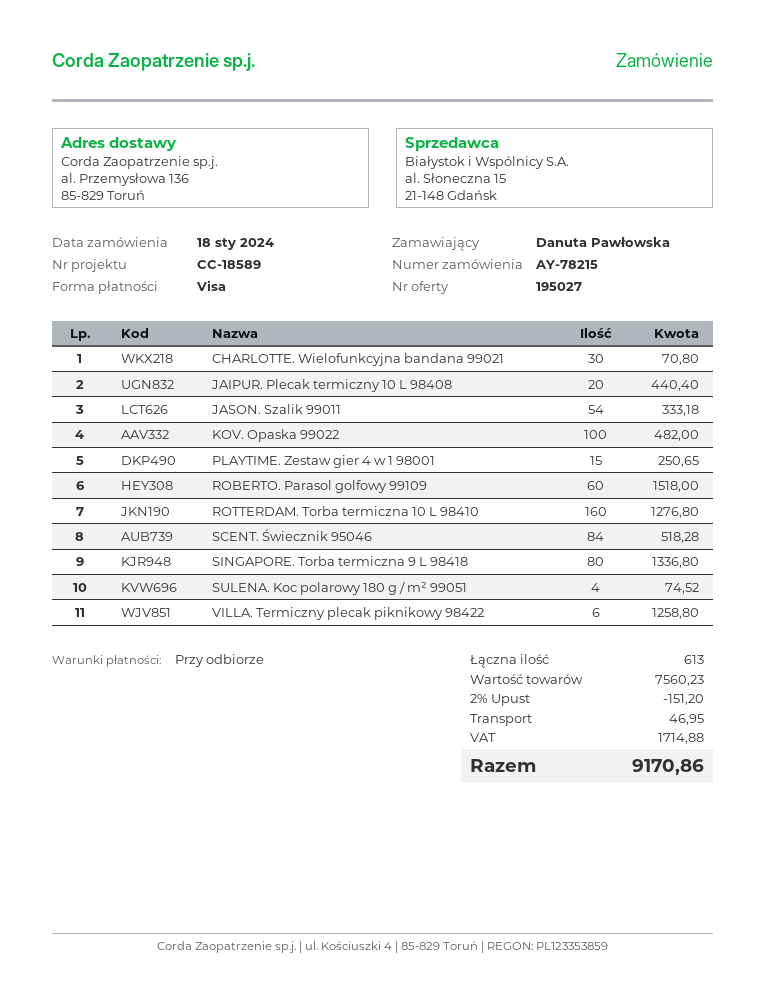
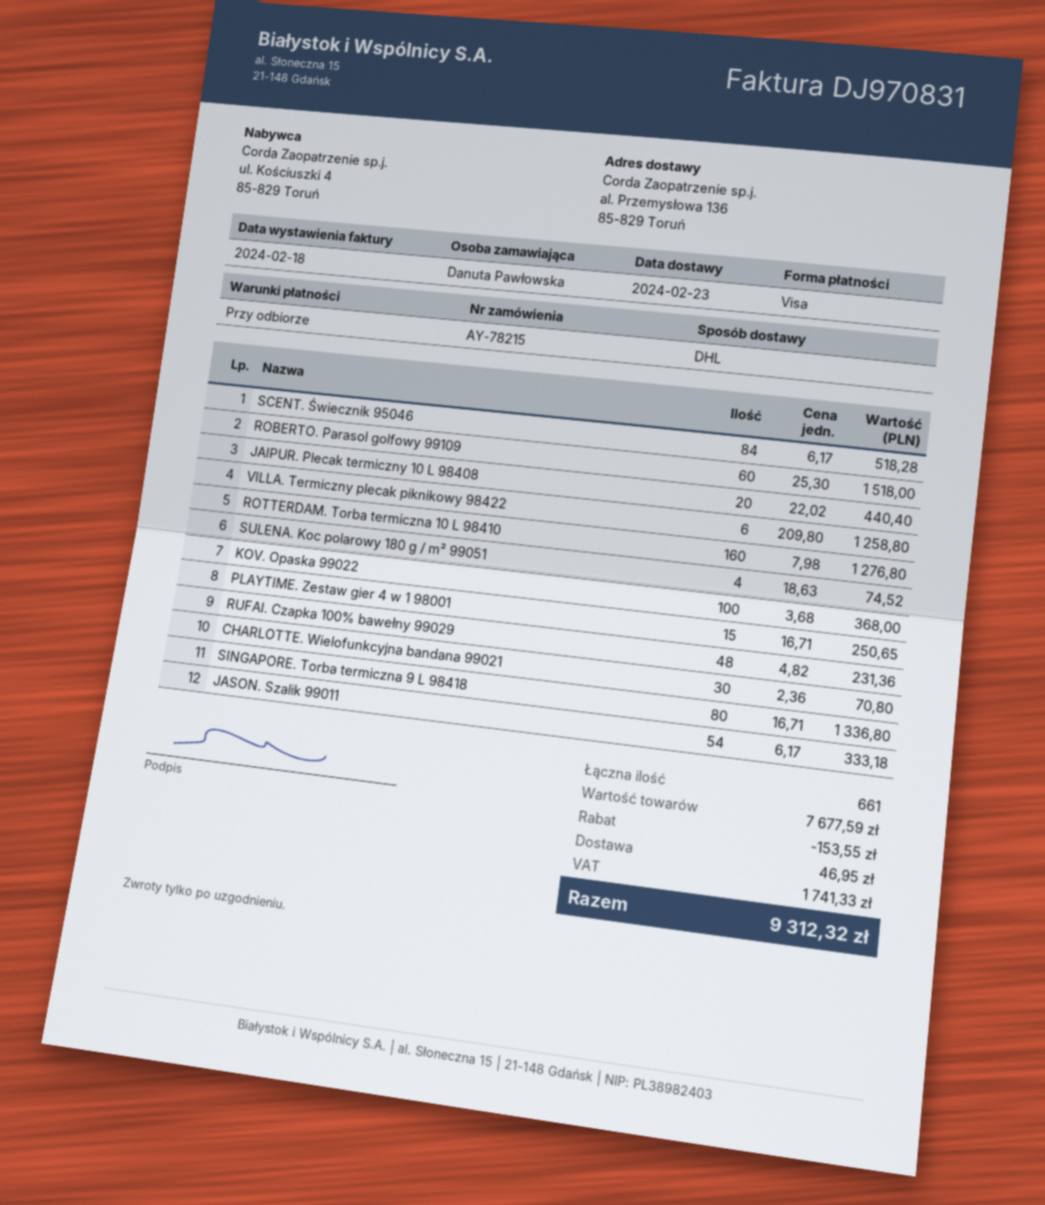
KOV. Opaska 99022: 100 for 482.00 -> 100 for 368.00
RUFAI. Czapka 100% bawełny 99029: none -> 48 for 231.36
total quantity: 613 -> 661
subtotal: 7560.23 -> 7677.59
discount: 151.20 -> 153.55
tax: 1714.88 -> 1741.33
total: 9170.86 -> 9312.32

